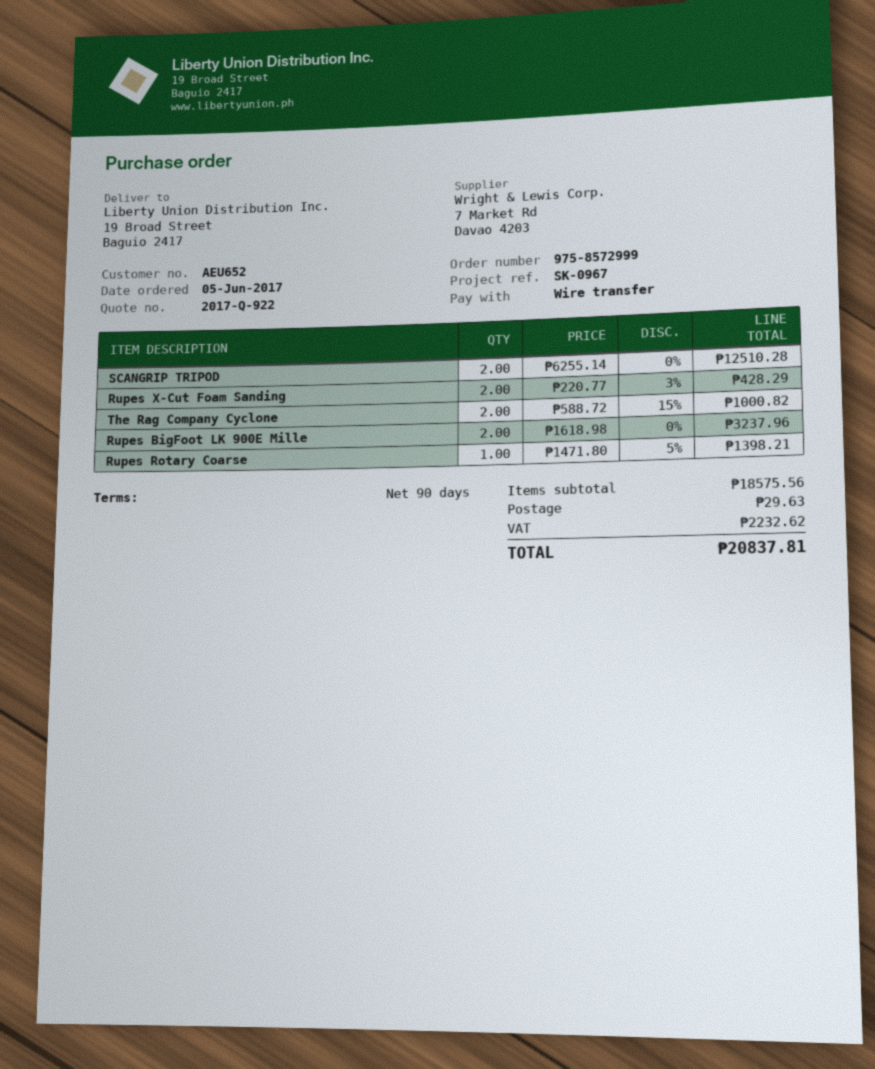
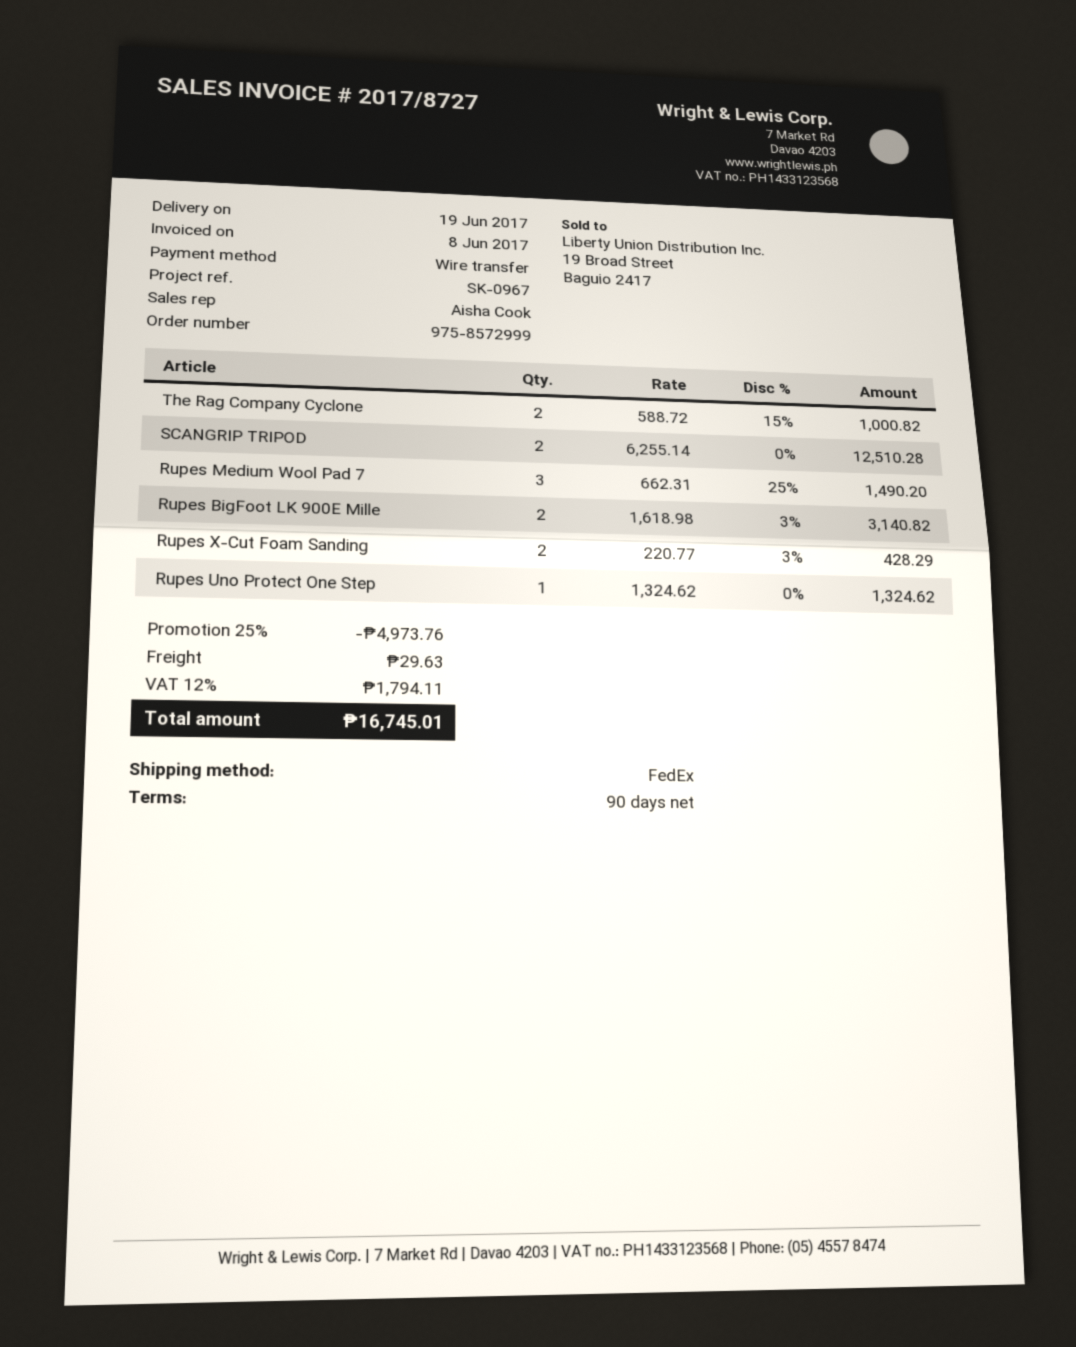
Rupes BigFoot LK 900E Mille: 2 x 1618.98 = 3237.96 -> 2 x 1618.98 - 3% = 3140.82
Rupes Rotary Coarse: 1 x 1471.80 - 5% = 1398.21 -> none
Rupes Medium Wool Pad 7: none -> 3 x 662.31 - 25% = 1490.20
Rupes Uno Protect One Step: none -> 1 x 1324.62 = 1324.62
discount: none -> 25% = 4973.76
tax: 2232.62 -> 1794.11
total: 20837.81 -> 16745.01

